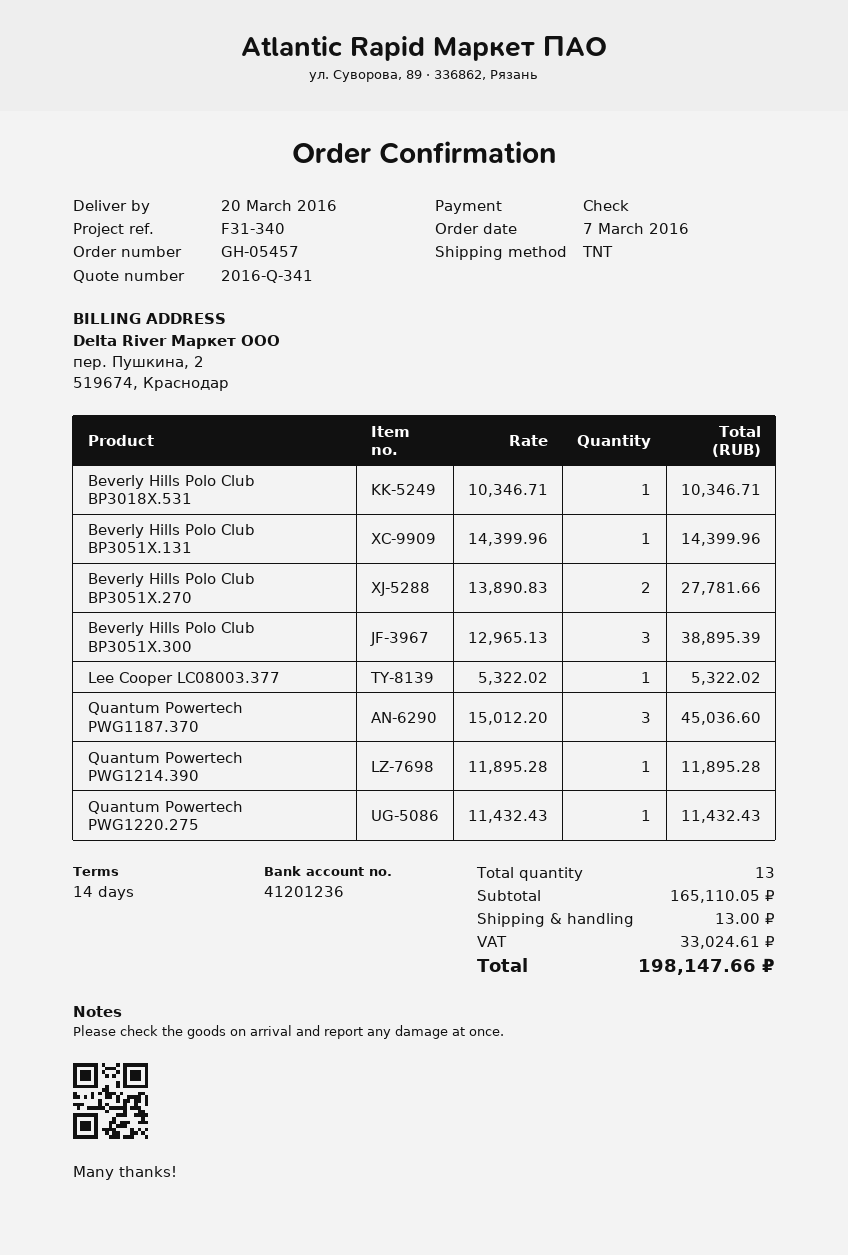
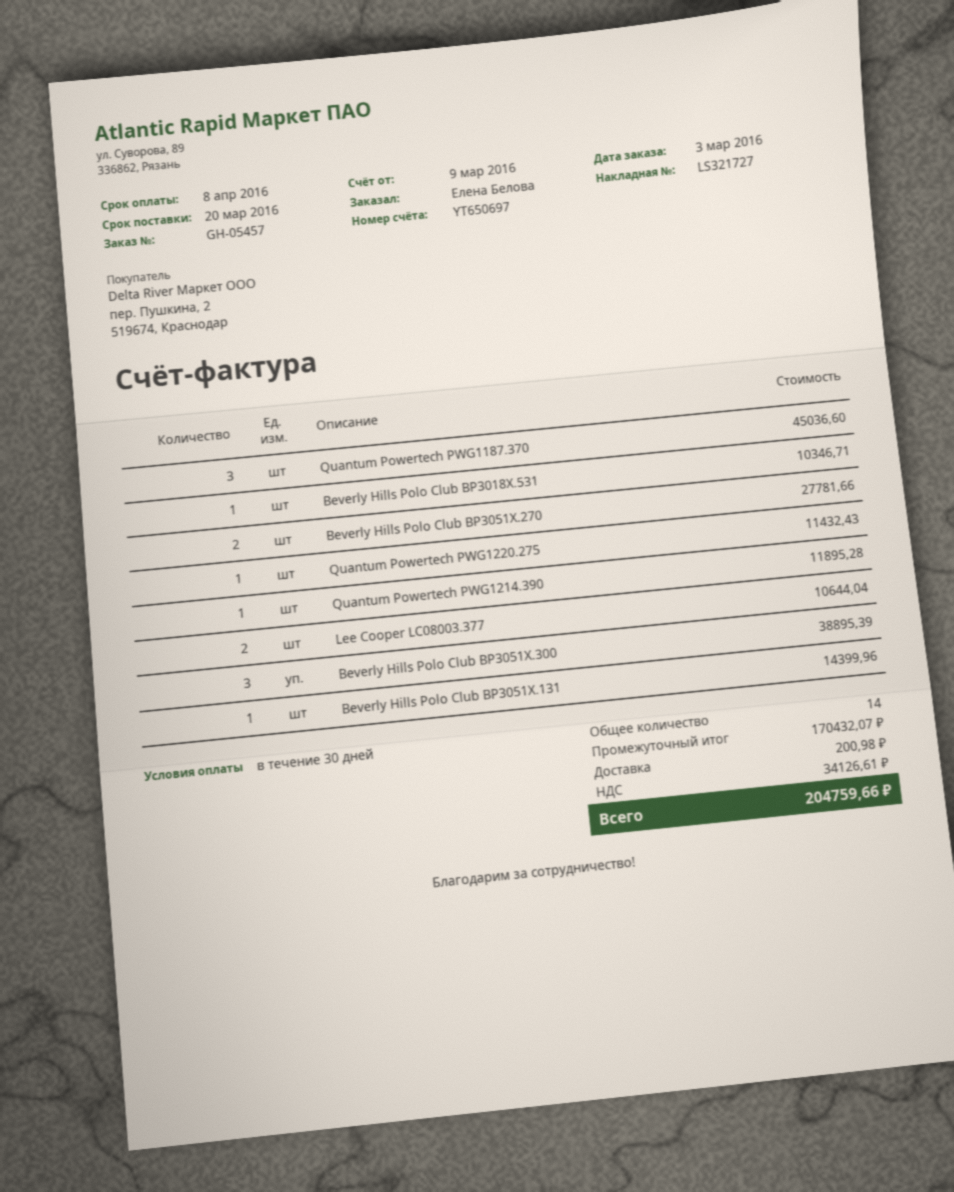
order date: 2016-03-07 -> 2016-03-03
payment terms: 14 days -> 30 days
Lee Cooper LC08003.377: 1 for 5322.02 -> 2 for 10644.04
total quantity: 13 -> 14
subtotal: 165110.05 -> 170432.07
shipping: 13.00 -> 200.98
tax: 33024.61 -> 34126.61
total: 198147.66 -> 204759.66

